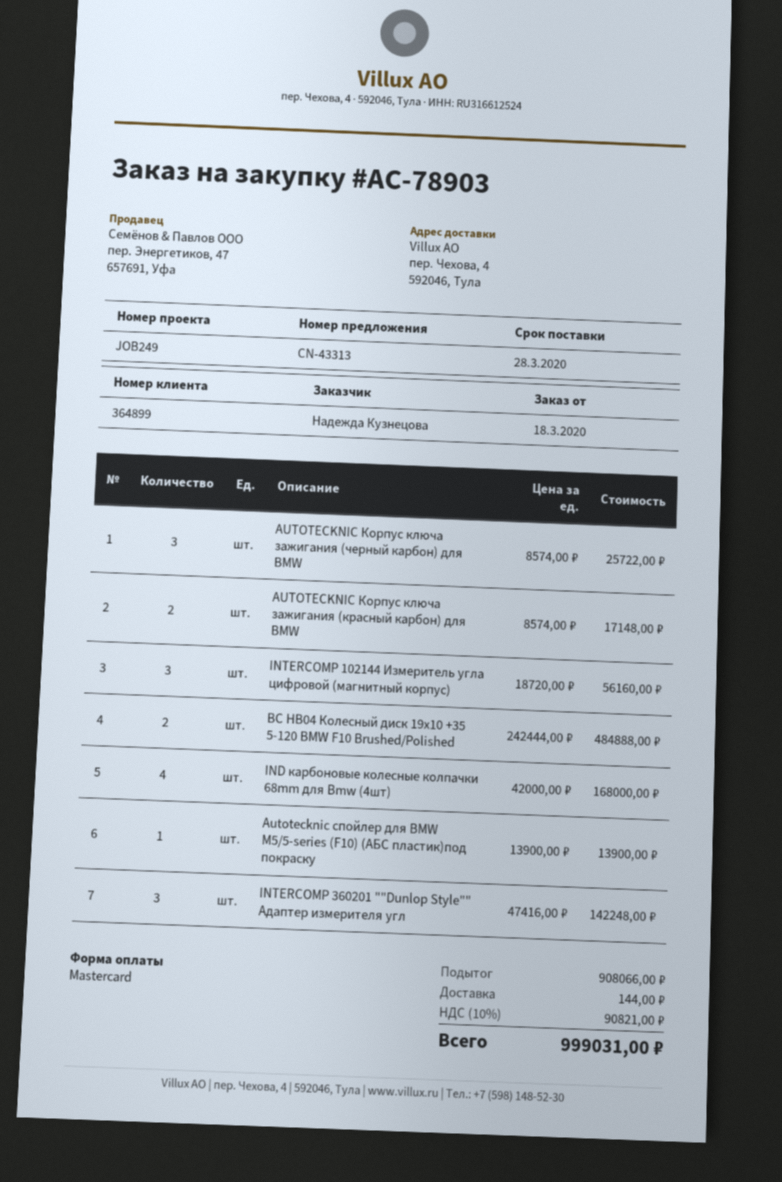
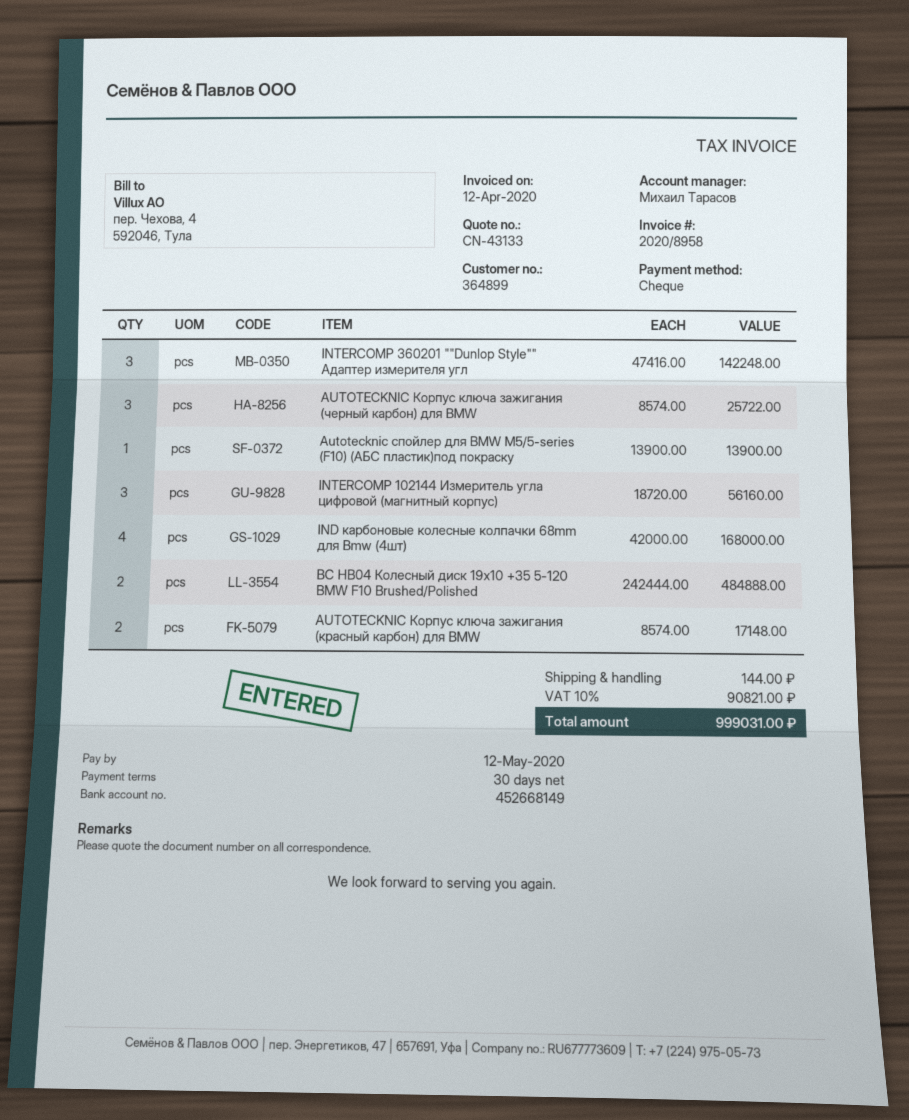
quote number: CN-43313 -> CN-43133
payment method: Mastercard -> cheque

